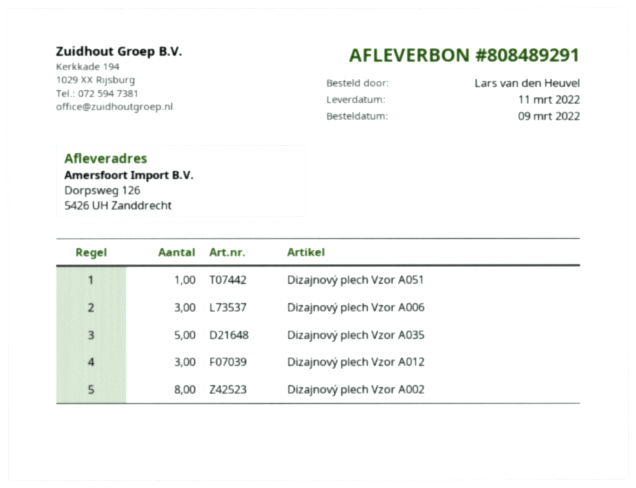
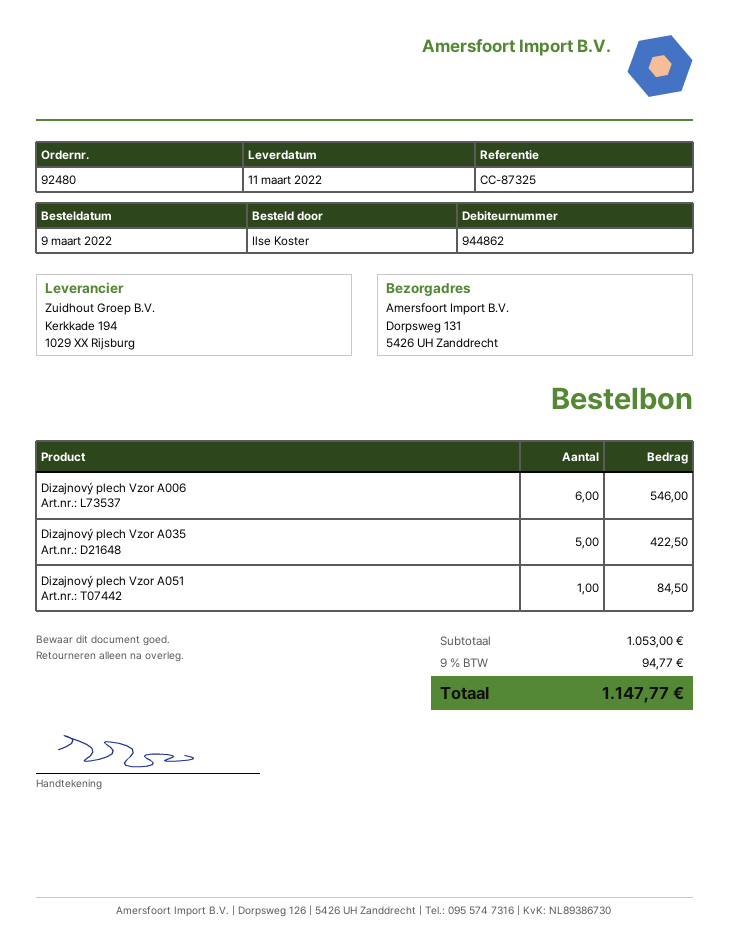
ordered by: Lars van den Heuvel -> Ilse Koster
ship to: Dorpsweg 126, 5426 UH Zanddrecht -> Dorpsweg 131, 5426 UH Zanddrecht
Dizajnový plech Vzor A006: 3 -> 6
Dizajnový plech Vzor A012: 3 -> none
Dizajnový plech Vzor A002: 8 -> none

